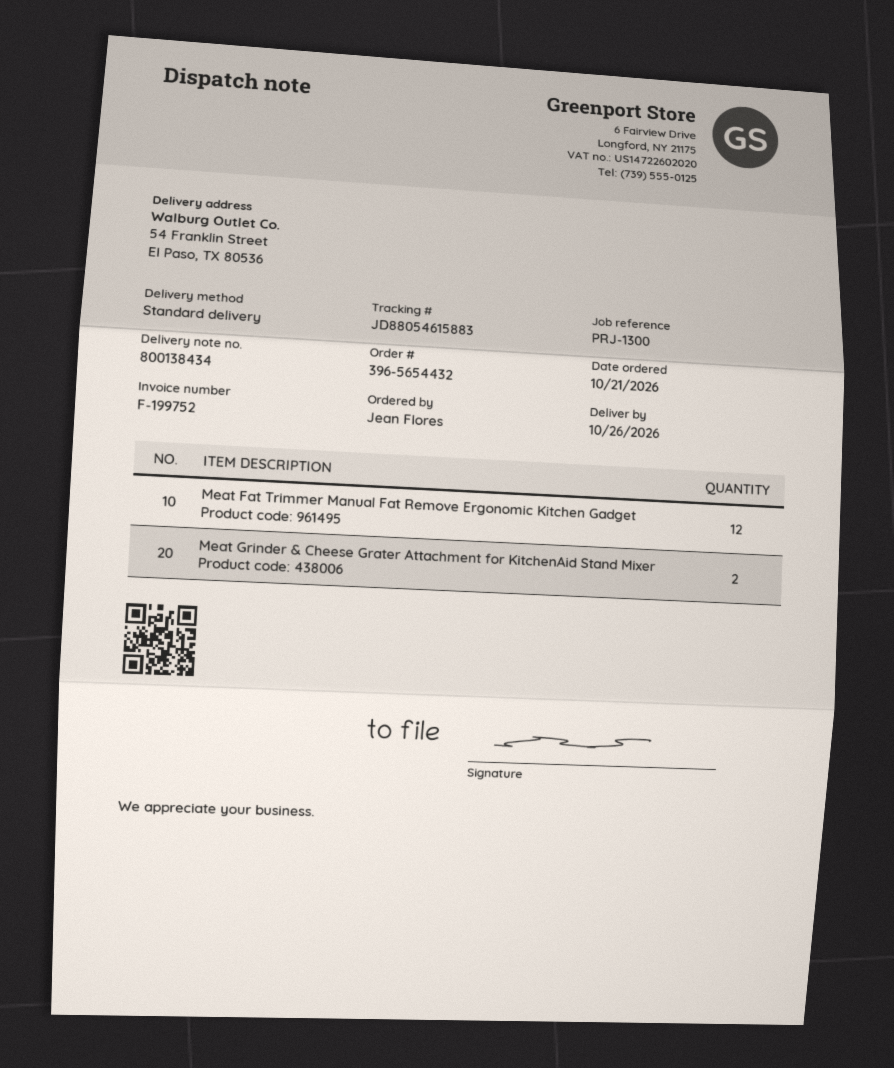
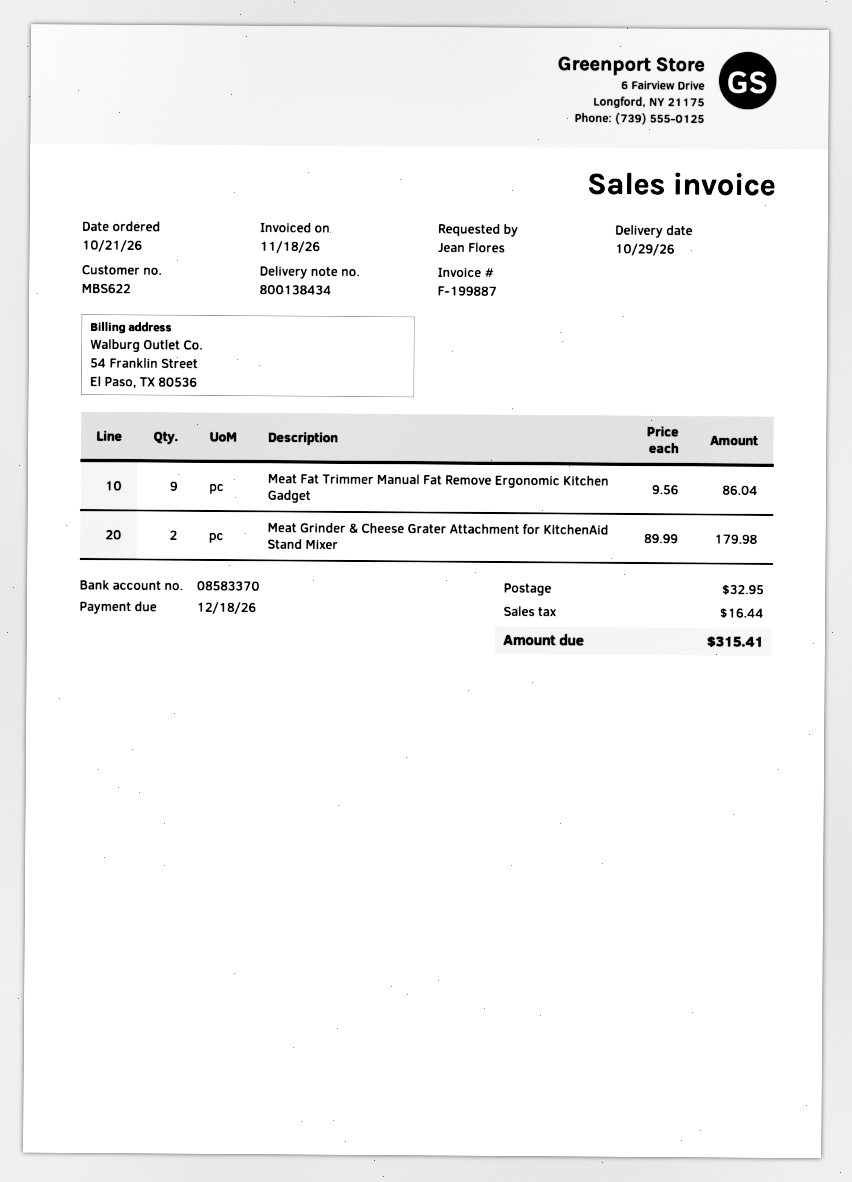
delivery date: 2026-10-26 -> 2026-10-29
invoice number: F-199752 -> F-199887
Meat Fat Trimmer Manual Fat Remove Ergonomic Kitchen Gadget: 12 -> 9

